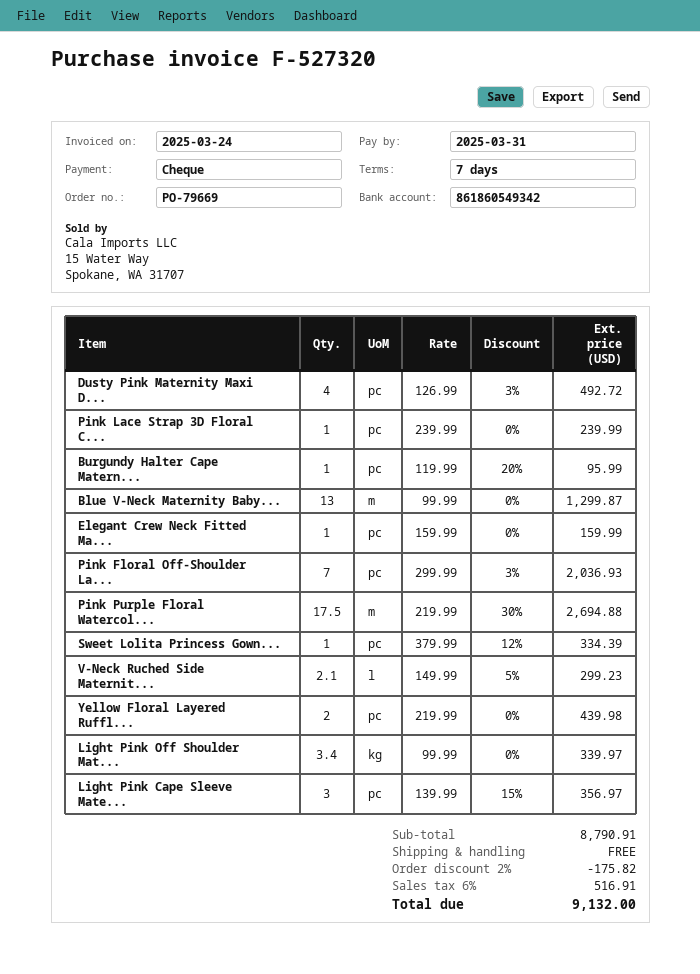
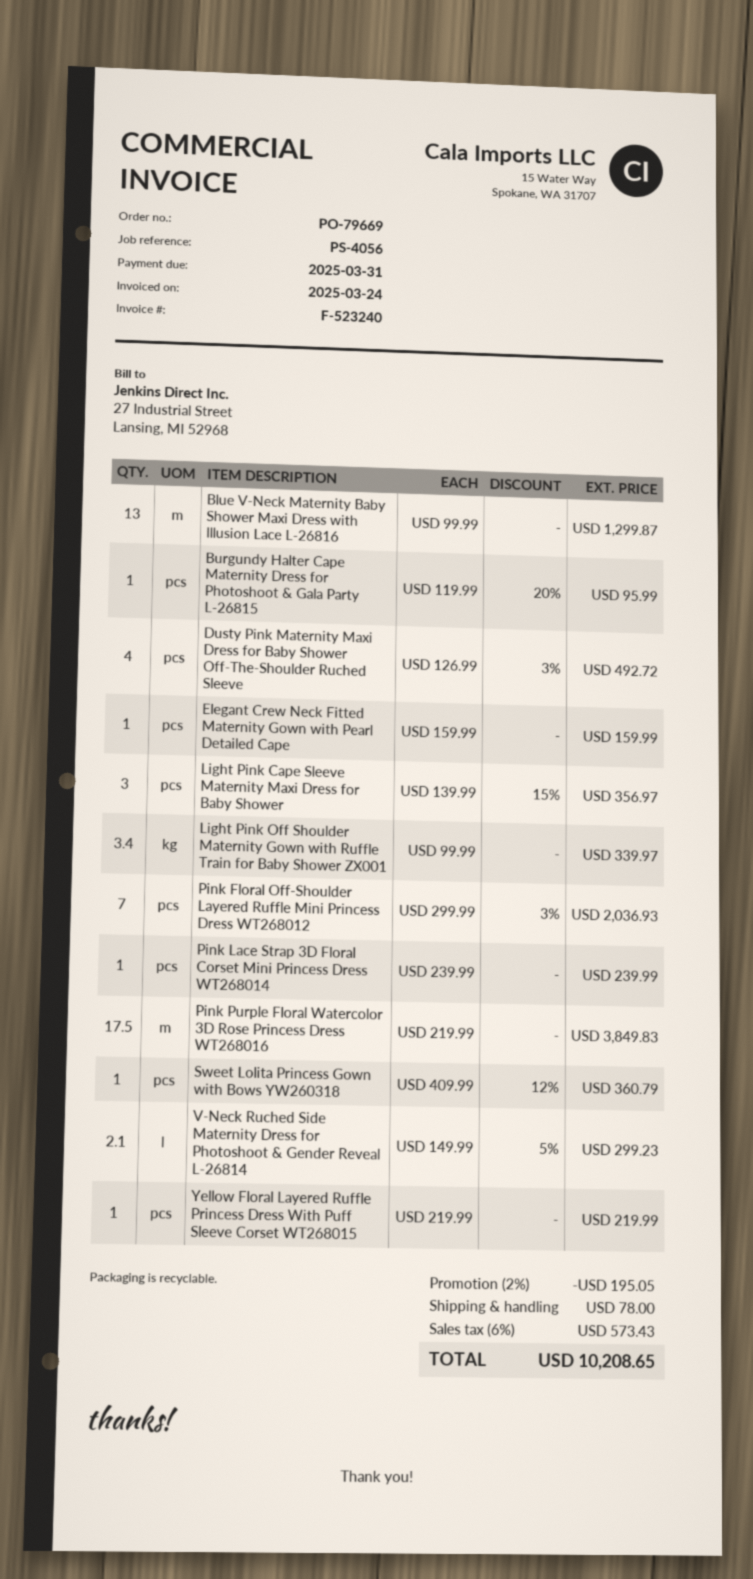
invoice number: F-527320 -> F-523240
Pink Purple Floral Watercol...: 17.5 x 219.99 - 30% = 2694.88 -> 17.5 x 219.99 = 3849.83
Sweet Lolita Princess Gown...: 1 x 379.99 - 12% = 334.39 -> 1 x 409.99 - 12% = 360.79
Yellow Floral Layered Ruffl...: 2 x 219.99 = 439.98 -> 1 x 219.99 = 219.99
discount: 2% = 175.82 -> 2% = 195.05
shipping: 0.00 -> 78.00
tax: 6% = 516.91 -> 6% = 573.43
total: 9132.00 -> 10208.65

